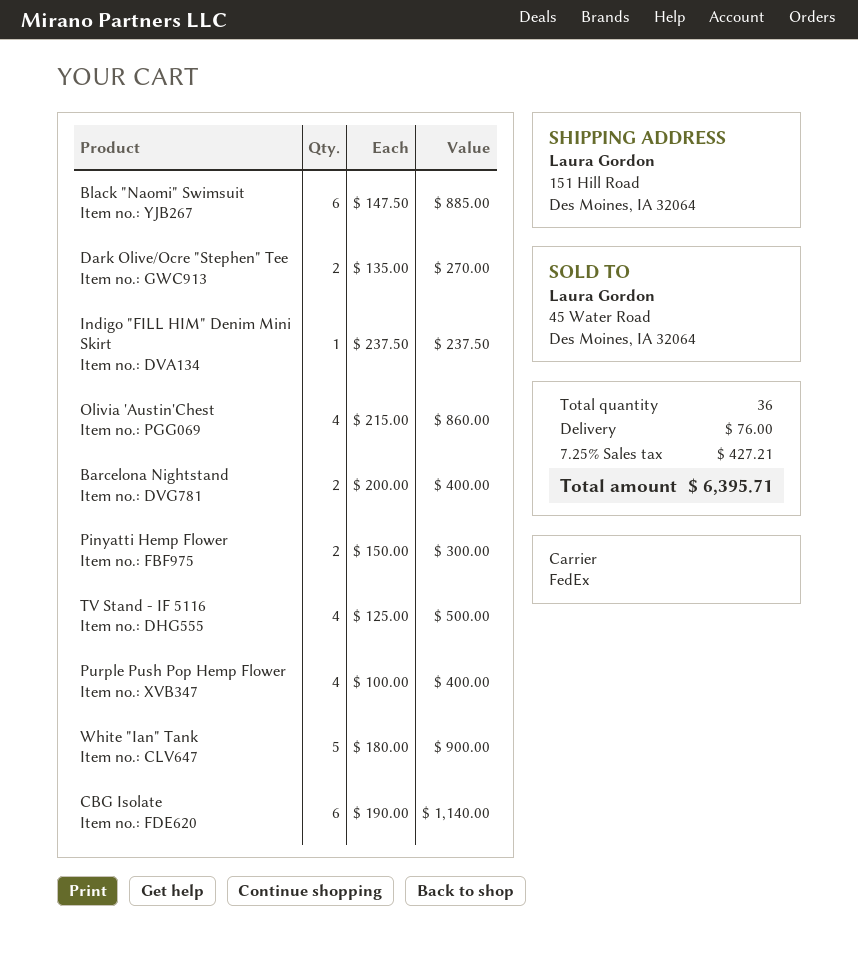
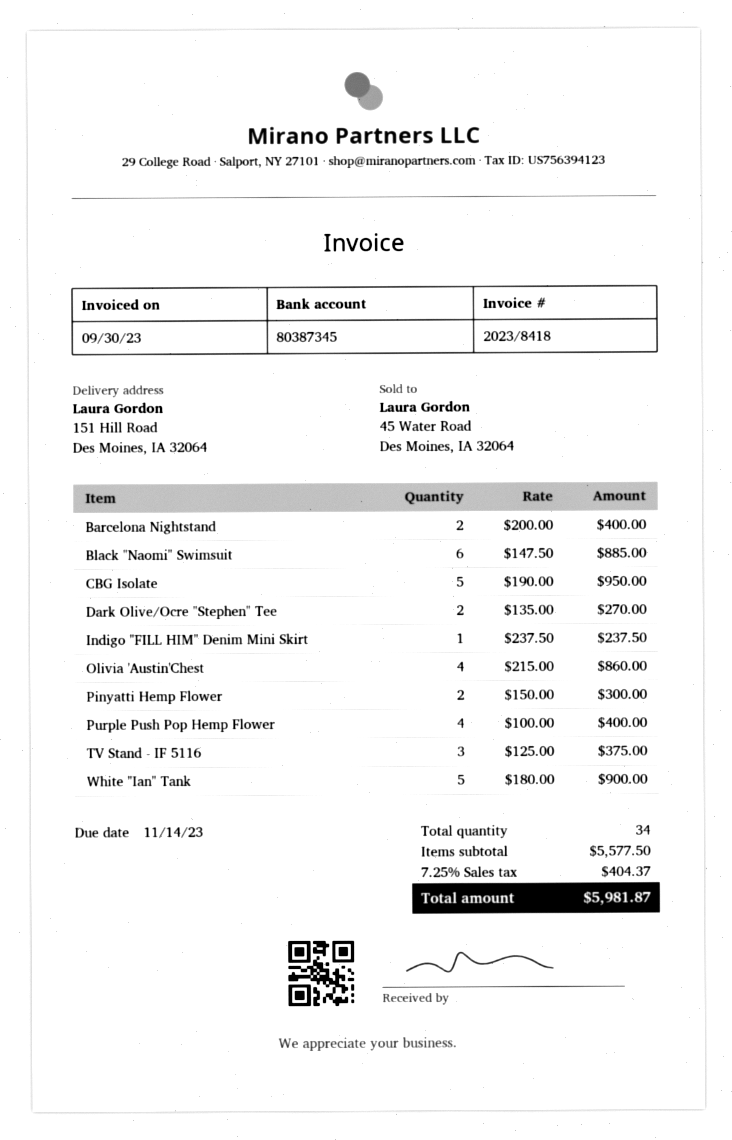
TV Stand - IF 5116: 4 x 125.00 = 500.00 -> 3 x 125.00 = 375.00
CBG Isolate: 6 x 190.00 = 1140.00 -> 5 x 190.00 = 950.00
total quantity: 36 -> 34
shipping: 76.00 -> none
tax: 7.25% = 427.21 -> 7.25% = 404.37
total: 6395.71 -> 5981.87

